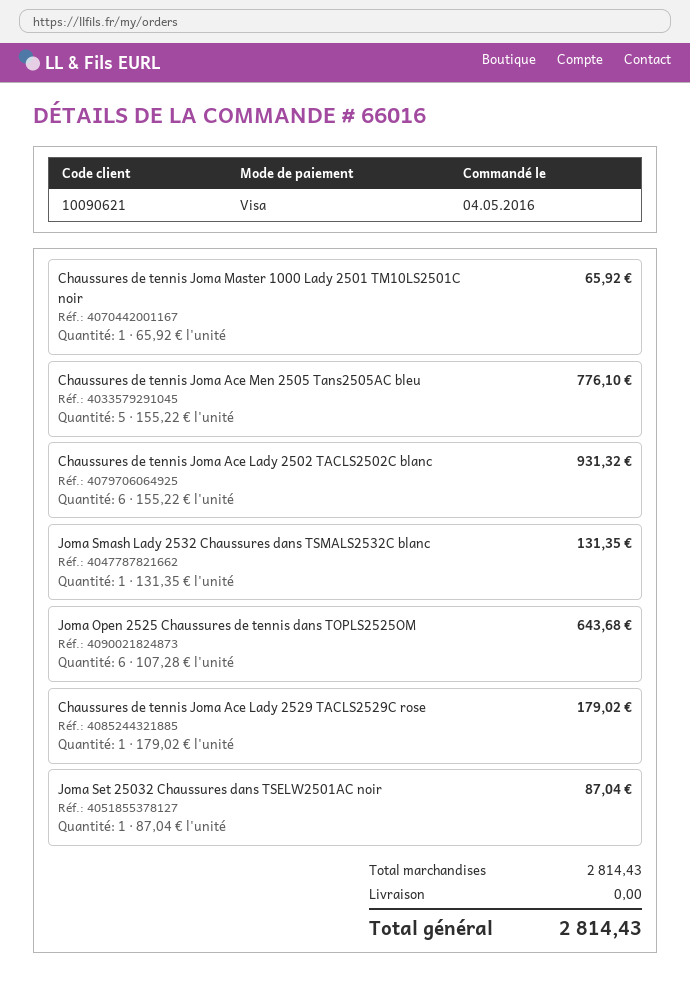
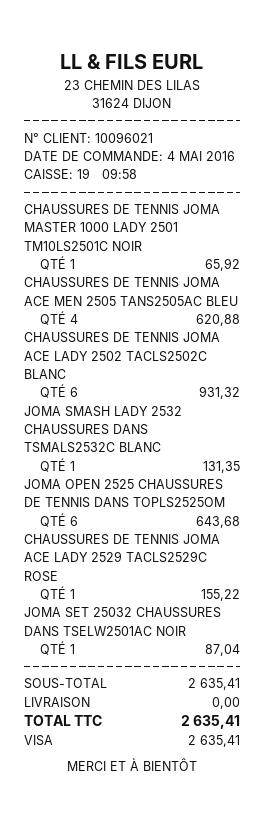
customer number: 10090621 -> 10096021
Chaussures de tennis Joma Ace Men 2505 Tans2505AC bleu: 5 for 776.10 -> 4 for 620.88
Chaussures de tennis Joma Ace Lady 2529 TACLS2529C rose: 1 for 179.02 -> 1 for 155.22
subtotal: 2814.43 -> 2635.41
total: 2814.43 -> 2635.41

